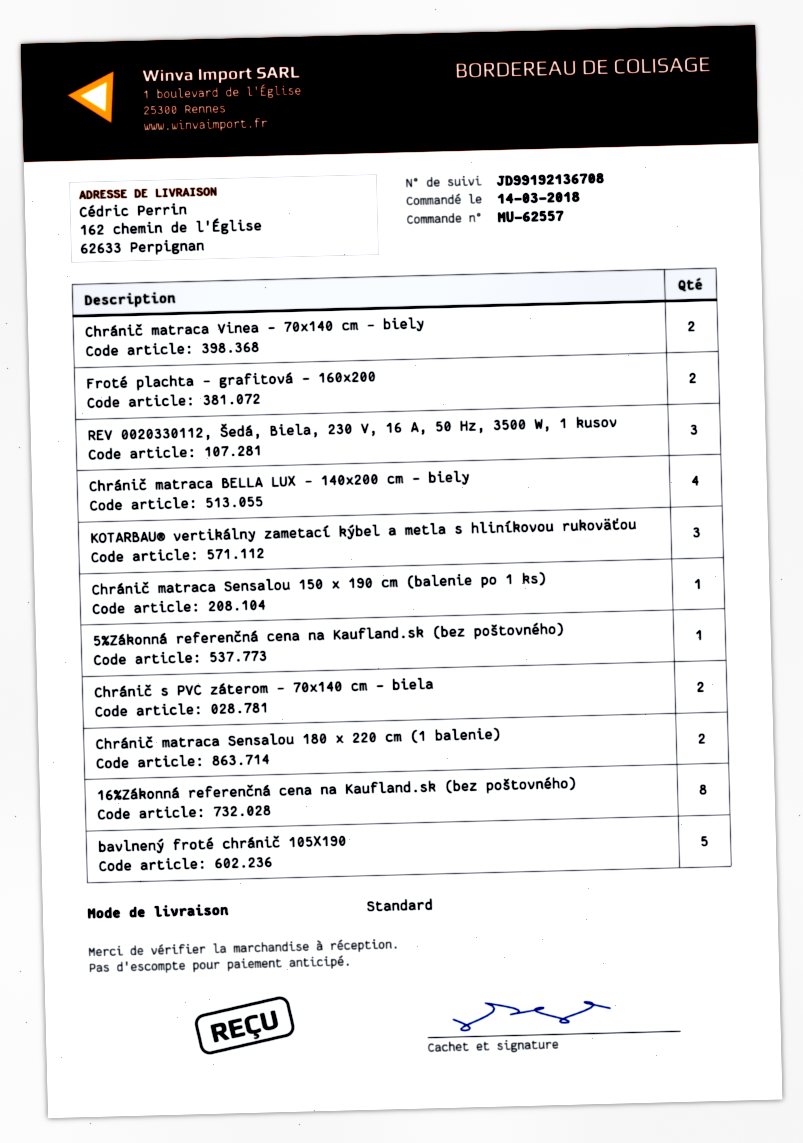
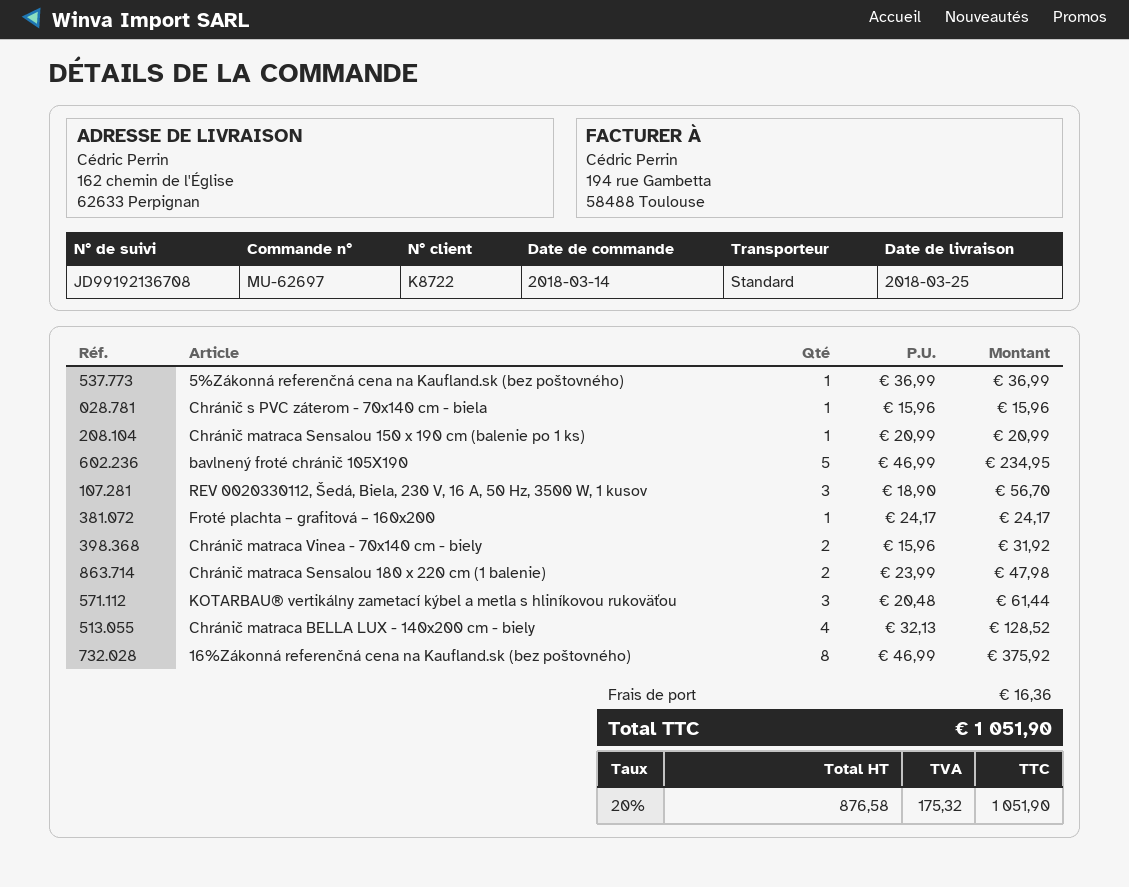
order number: MU-62557 -> MU-62697
Froté plachta – grafitová – 160x200: 2 -> 1
Chránič s PVC záterom - 70x140 cm - biela: 2 -> 1

